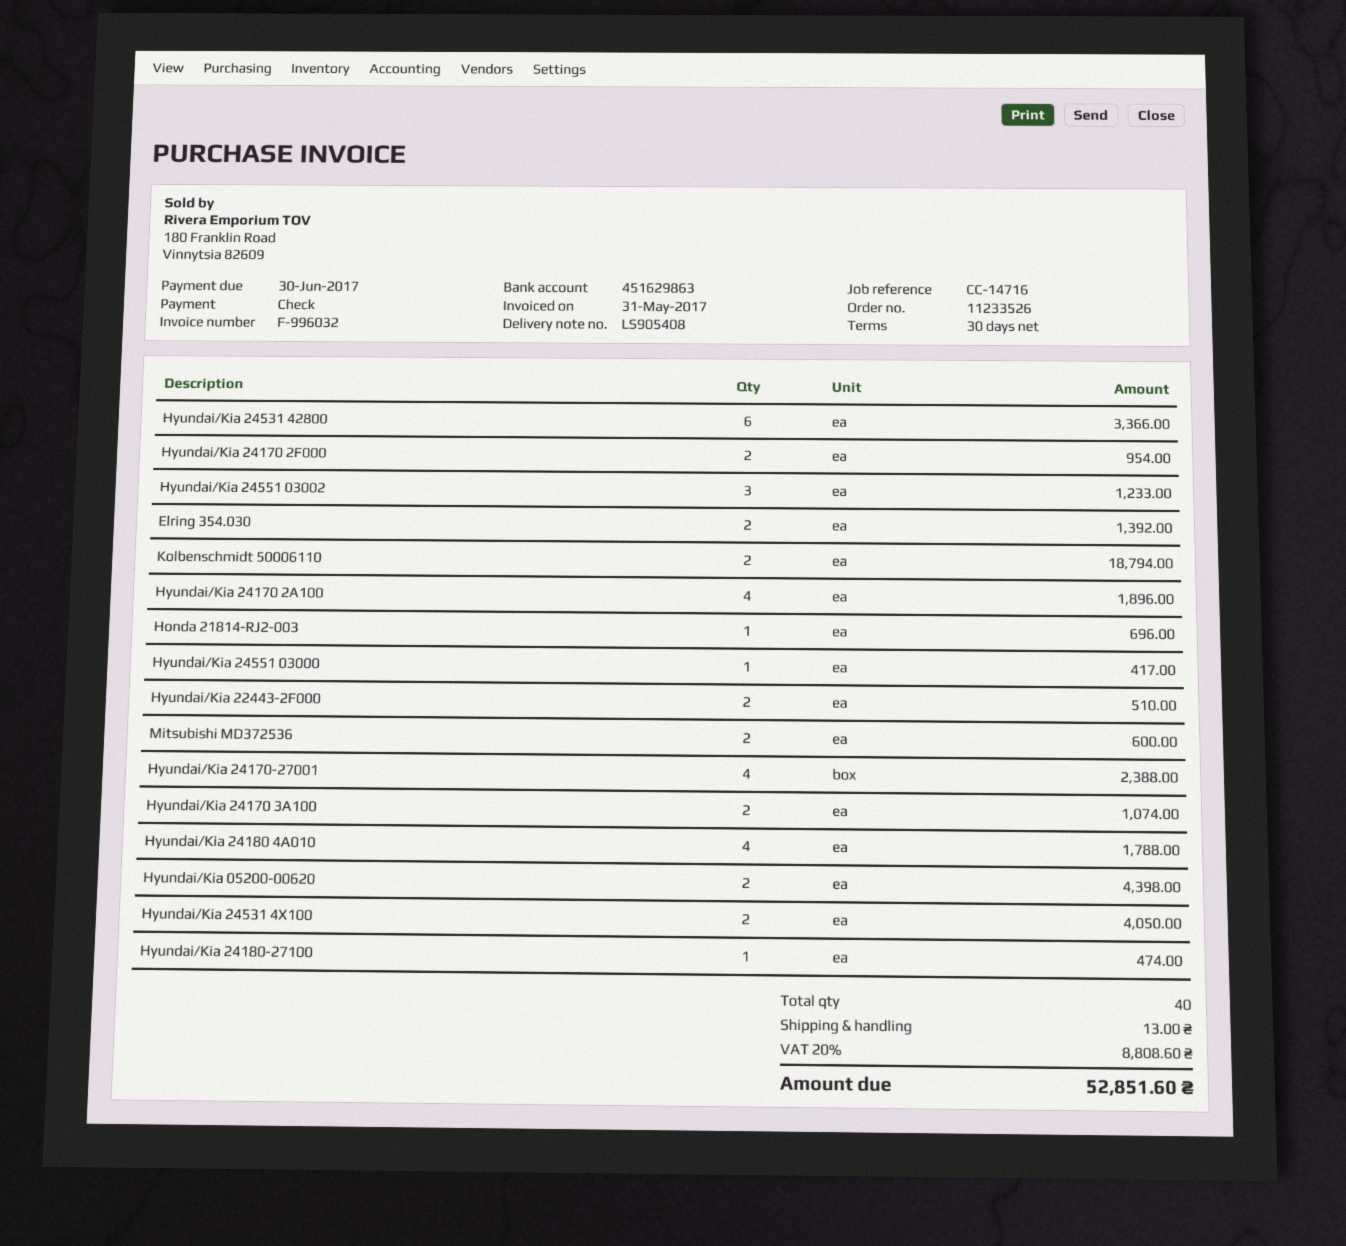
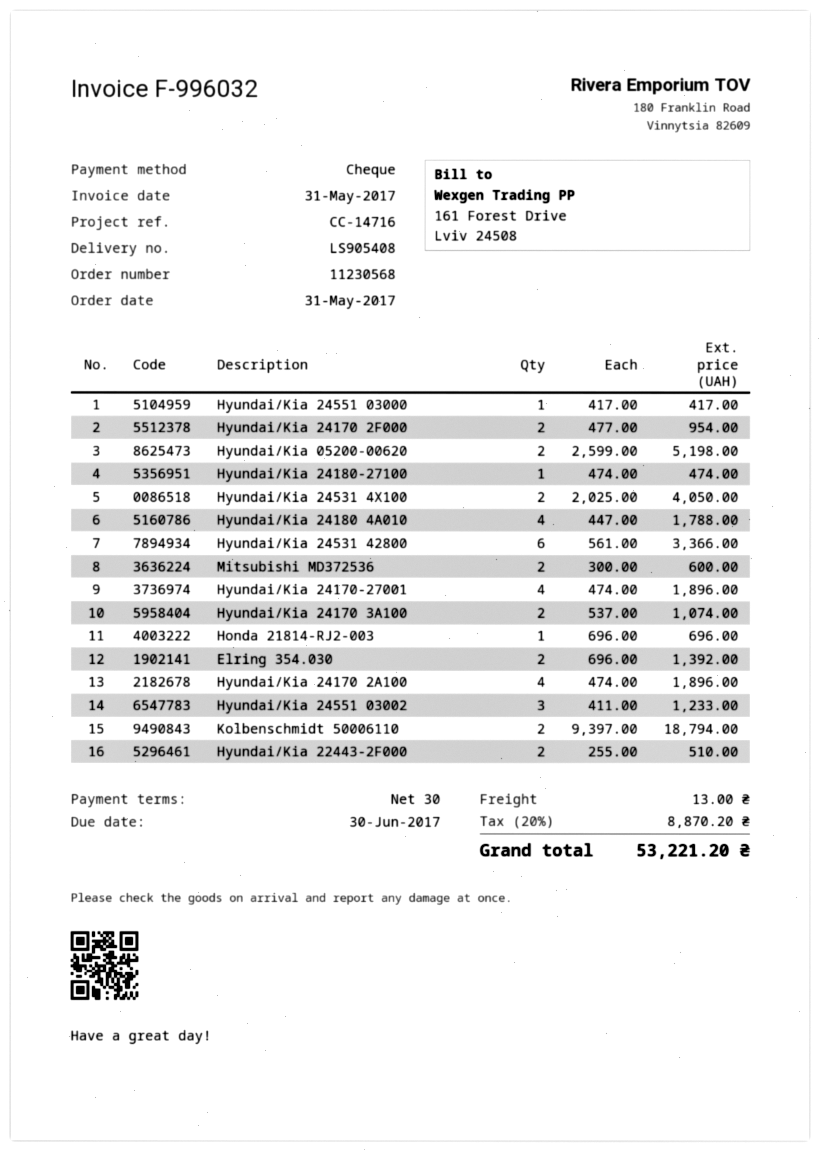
order number: 11233526 -> 11230568
Hyundai/Kia 24170-27001: 4 for 2388.00 -> 4 for 1896.00
Hyundai/Kia 05200-00620: 2 for 4398.00 -> 2 for 5198.00
tax: 20% = 8808.60 -> 20% = 8870.20
total: 52851.60 -> 53221.20

